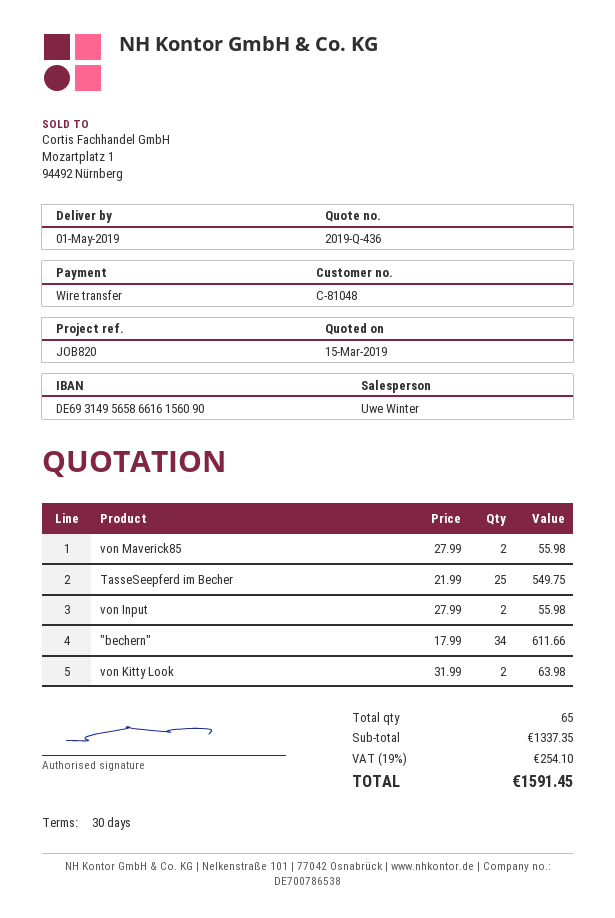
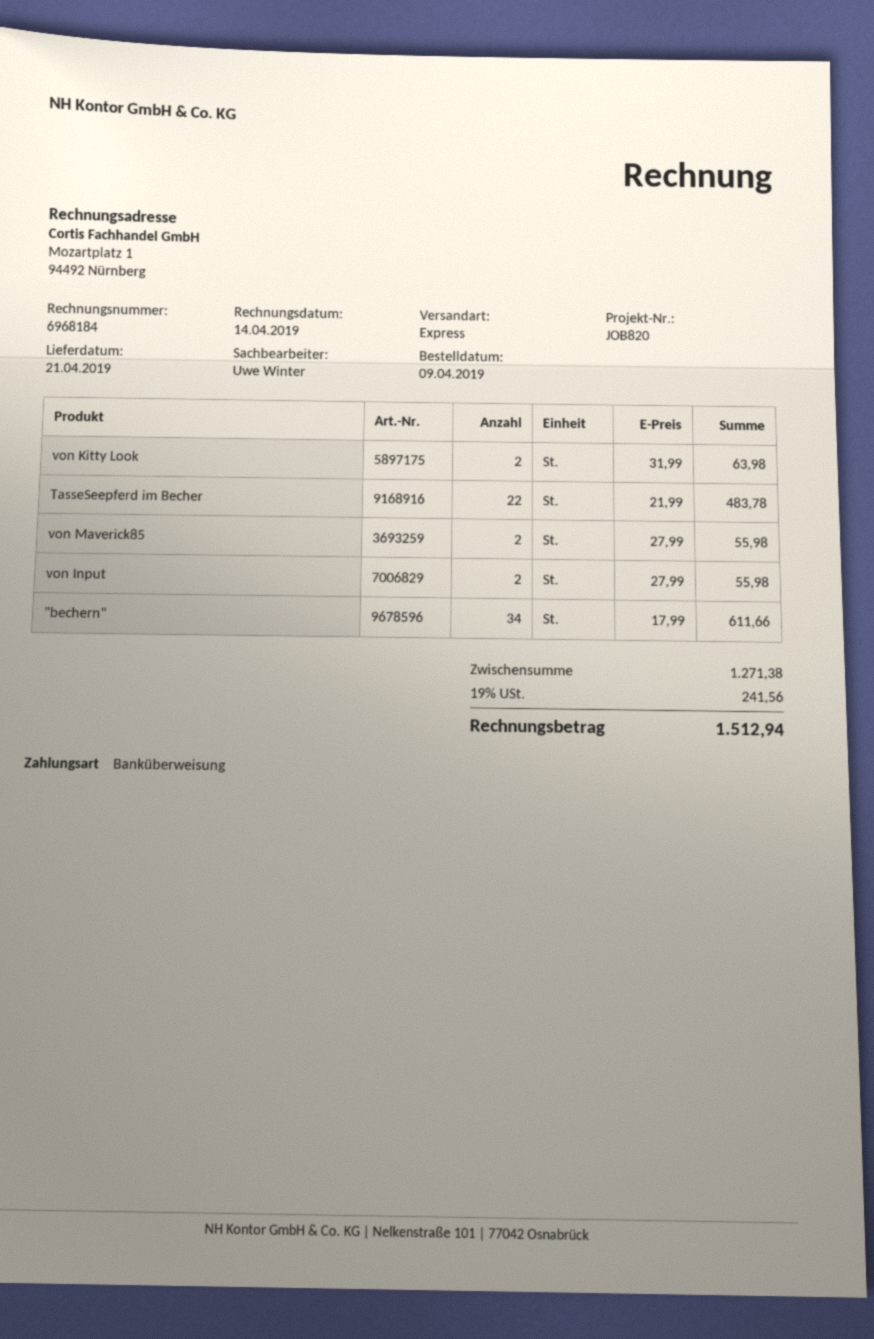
delivery date: 2019-05-01 -> 2019-04-21
TasseSeepferd im Becher: 25 x 21.99 = 549.75 -> 22 x 21.99 = 483.78
subtotal: 1337.35 -> 1271.38
tax: 19% = 254.10 -> 19% = 241.56
total: 1591.45 -> 1512.94

